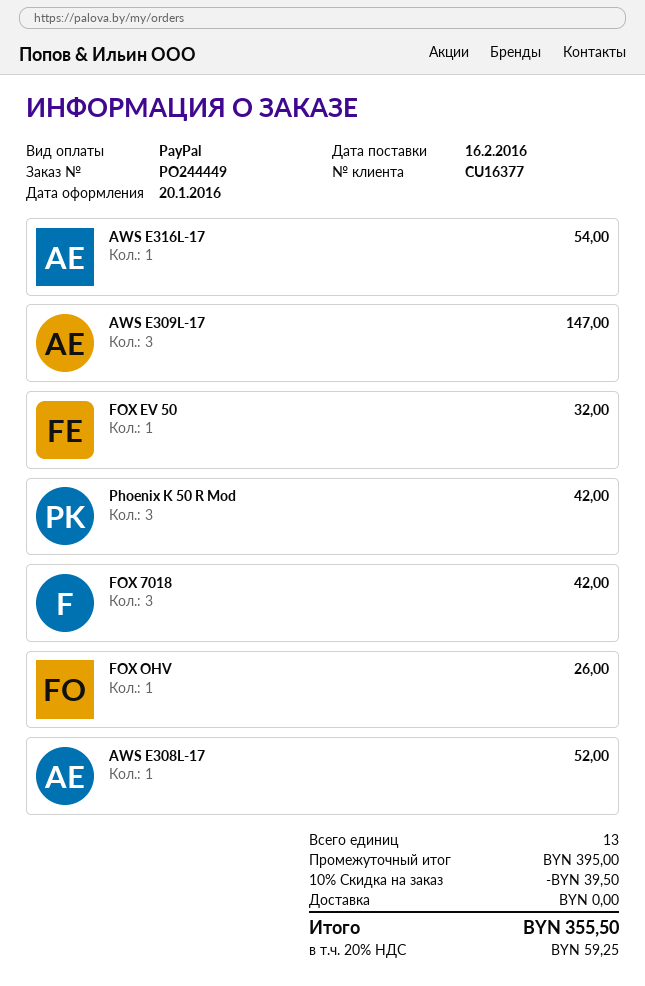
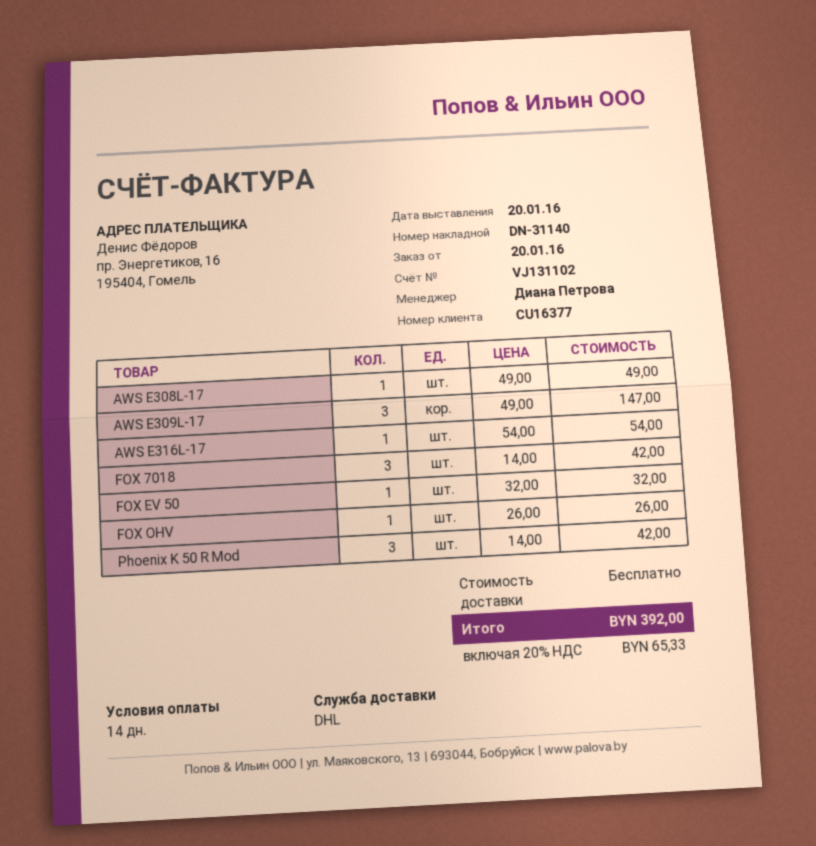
AWS E308L-17: 1 for 52.00 -> 1 for 49.00
discount: 10% = 39.50 -> none
tax: 20% = 59.25 -> 20% = 65.33
total: 355.50 -> 392.00

